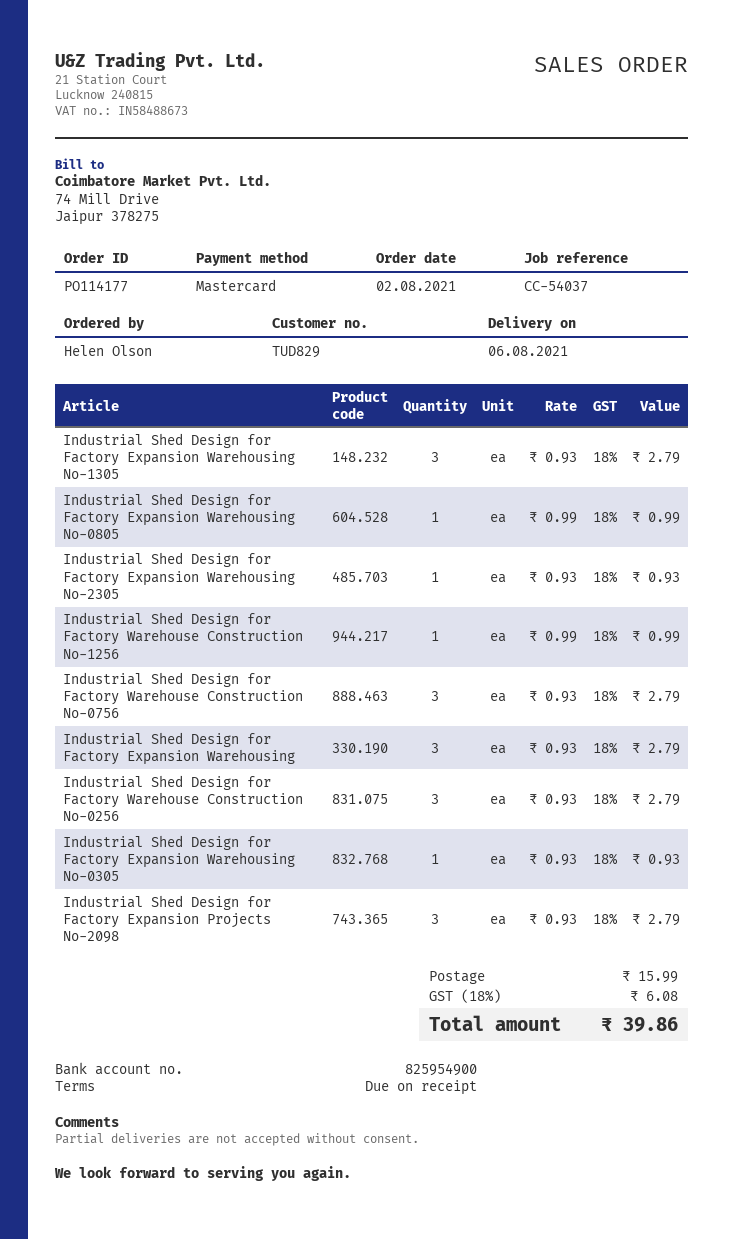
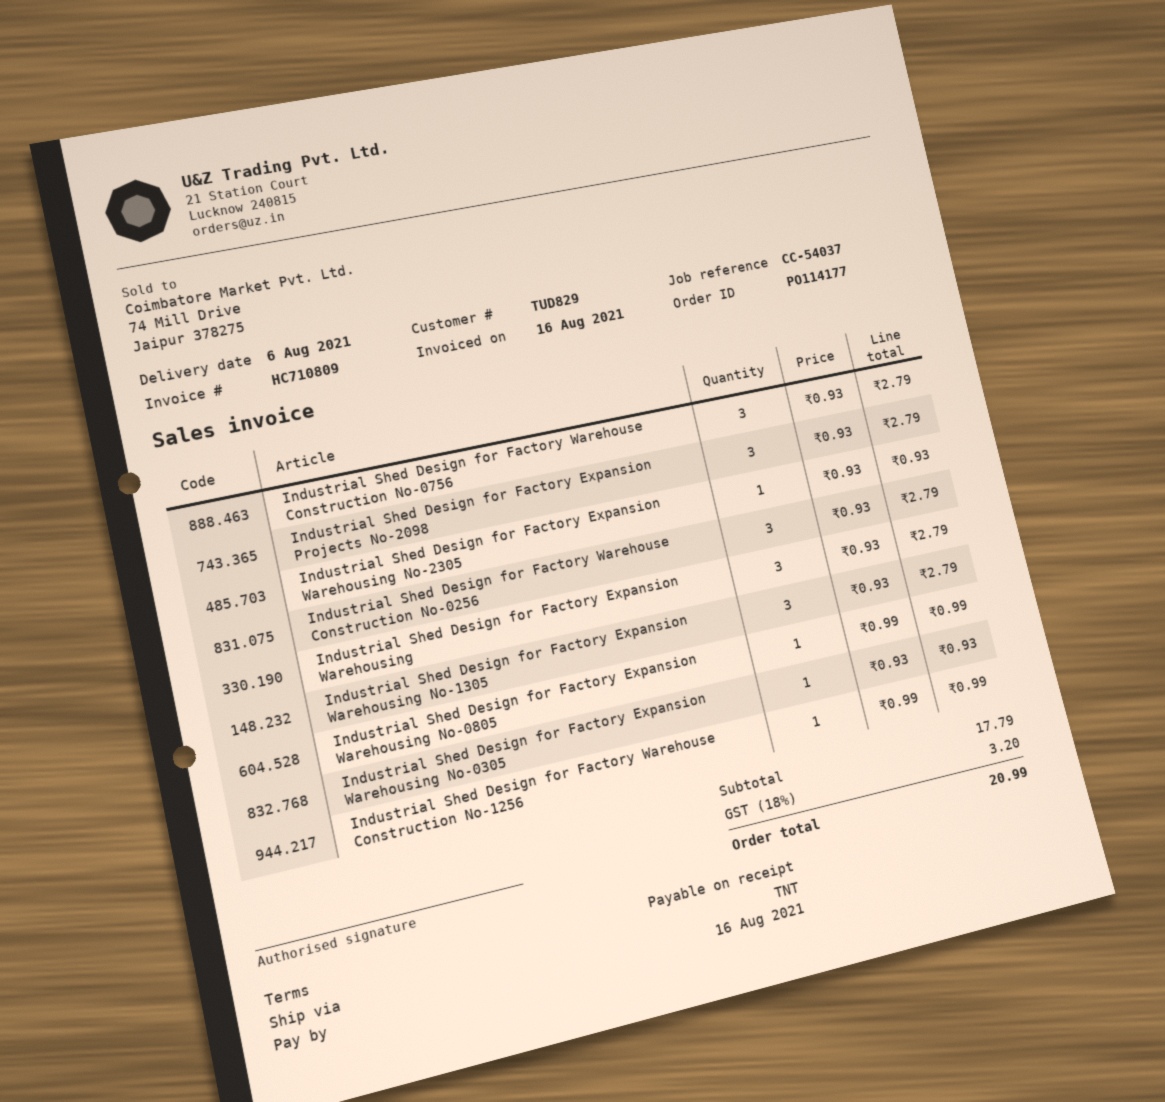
shipping: 15.99 -> none
tax: 18% = 6.08 -> 18% = 3.20
total: 39.86 -> 20.99

